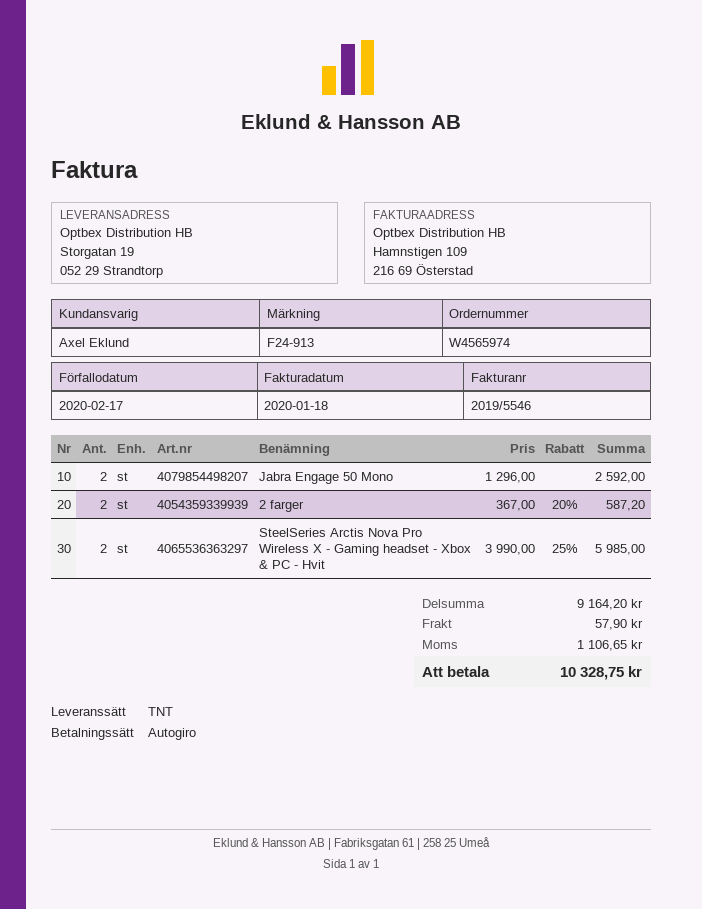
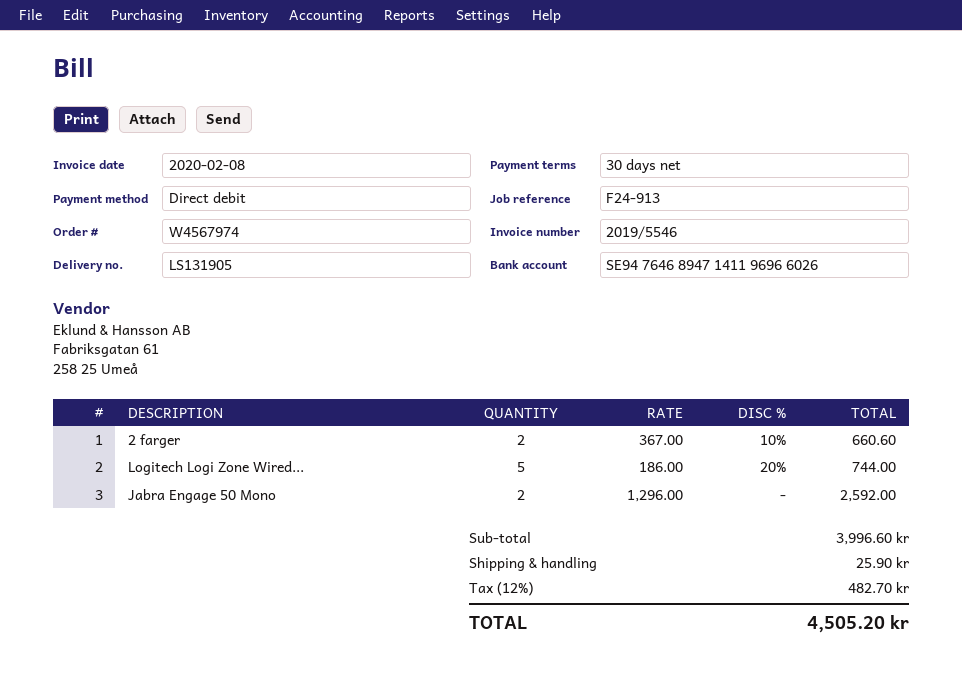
order number: W4565974 -> W4567974
invoice date: 2020-01-18 -> 2020-02-08
2 farger: 2 x 367.00 - 20% = 587.20 -> 2 x 367.00 - 10% = 660.60
SteelSeries Arctis Nova Pro Wireless X - Gaming headset - Xbox & PC - Hvit: 2 x 3990.00 - 25% = 5985.00 -> none
Logitech Logi Zone Wired...: none -> 5 x 186.00 - 20% = 744.00
subtotal: 9164.20 -> 3996.60
shipping: 57.90 -> 25.90
tax: 1106.65 -> 482.70
total: 10328.75 -> 4505.20

